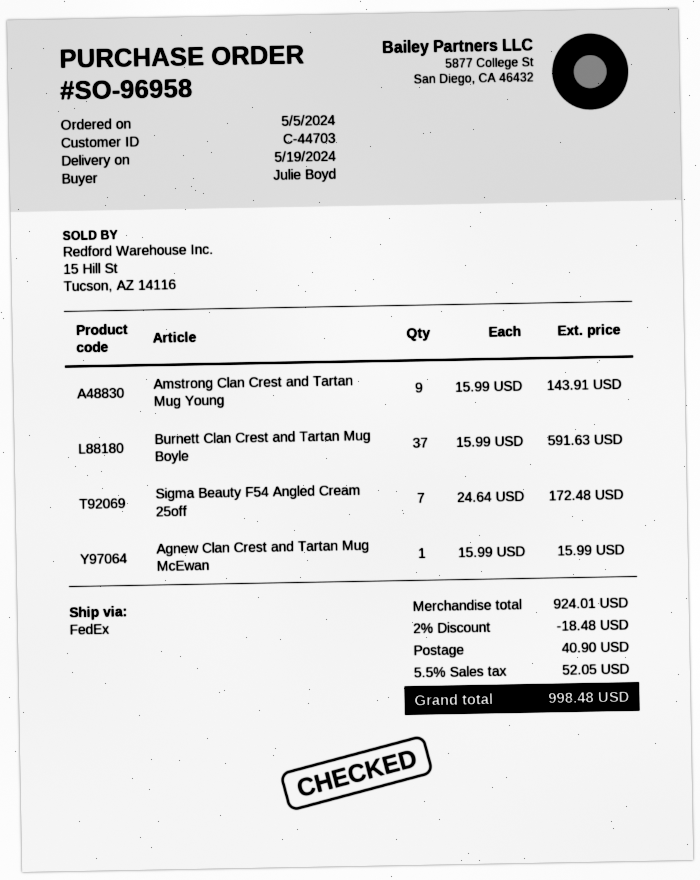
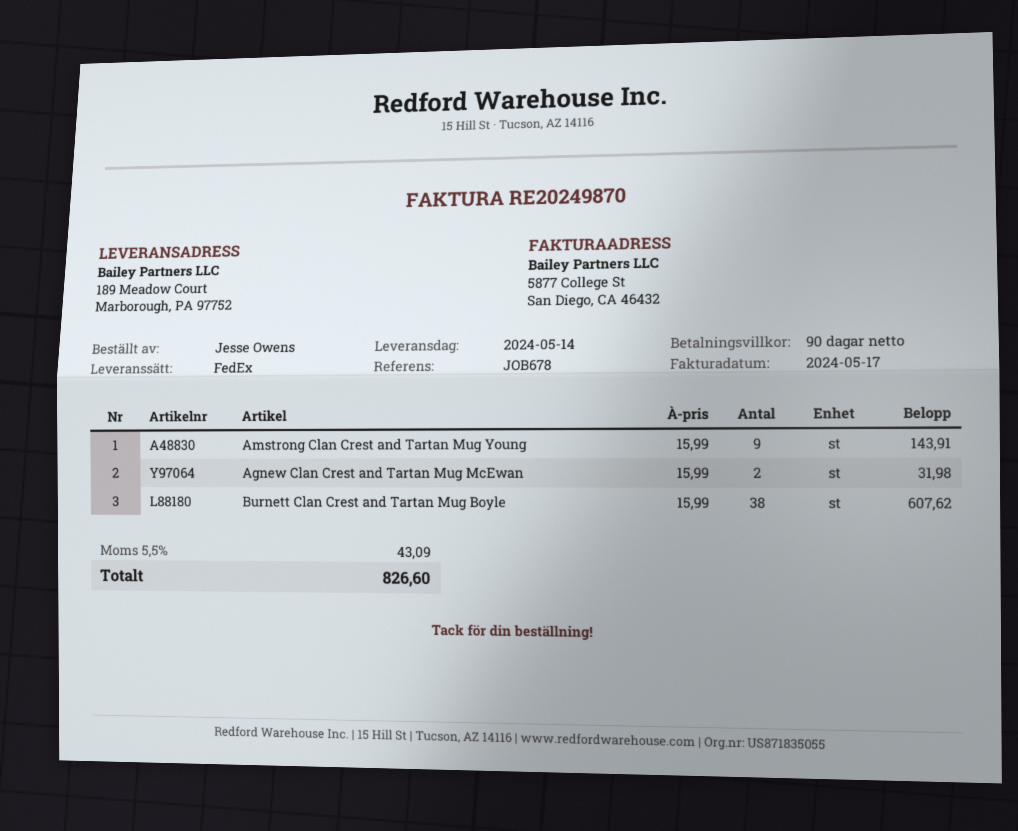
delivery date: 2024-05-19 -> 2024-05-14
ordered by: Julie Boyd -> Jesse Owens
Burnett Clan Crest and Tartan Mug Boyle: 37 x 15.99 = 591.63 -> 38 x 15.99 = 607.62
Sigma Beauty F54 Angled Cream 25off: 7 x 24.64 = 172.48 -> none
Agnew Clan Crest and Tartan Mug McEwan: 1 x 15.99 = 15.99 -> 2 x 15.99 = 31.98
discount: 2% = 18.48 -> none
shipping: 40.90 -> none
tax: 5.5% = 52.05 -> 5.5% = 43.09
total: 998.48 -> 826.60

